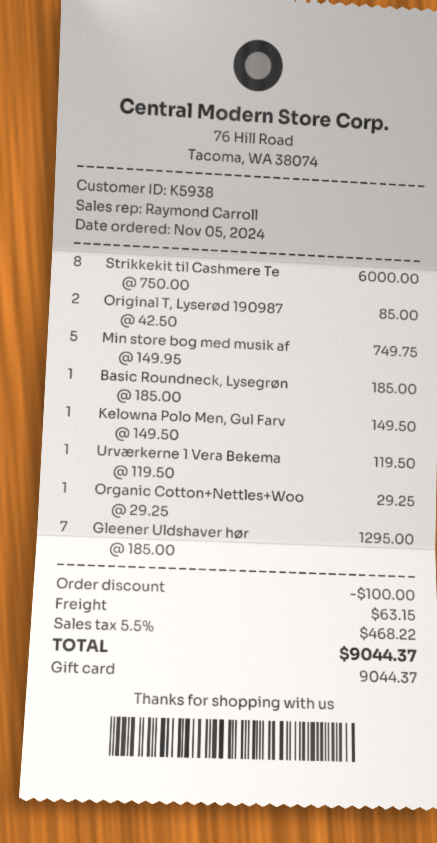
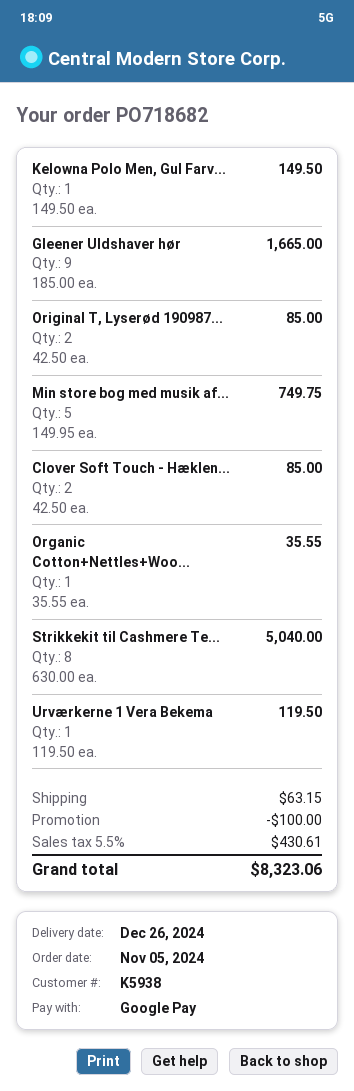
payment method: gift card -> Google Pay
Strikkekit til Cashmere Te: 8 x 750.00 = 6000.00 -> 8 x 630.00 = 5040.00
Basic Roundneck, Lysegrøn: 1 x 185.00 = 185.00 -> none
Organic Cotton+Nettles+Woo: 1 x 29.25 = 29.25 -> 1 x 35.55 = 35.55
Gleener Uldshaver hør: 7 x 185.00 = 1295.00 -> 9 x 185.00 = 1665.00
Clover Soft Touch - Hæklen...: none -> 2 x 42.50 = 85.00
tax: 5.5% = 468.22 -> 5.5% = 430.61
total: 9044.37 -> 8323.06

